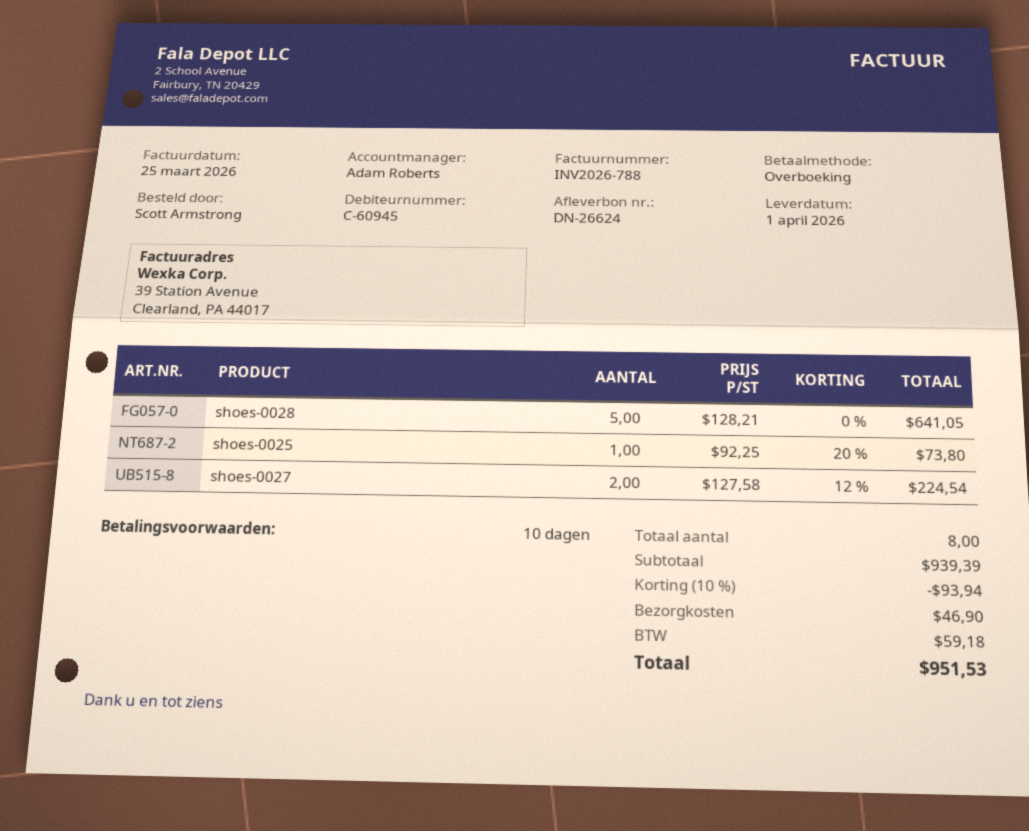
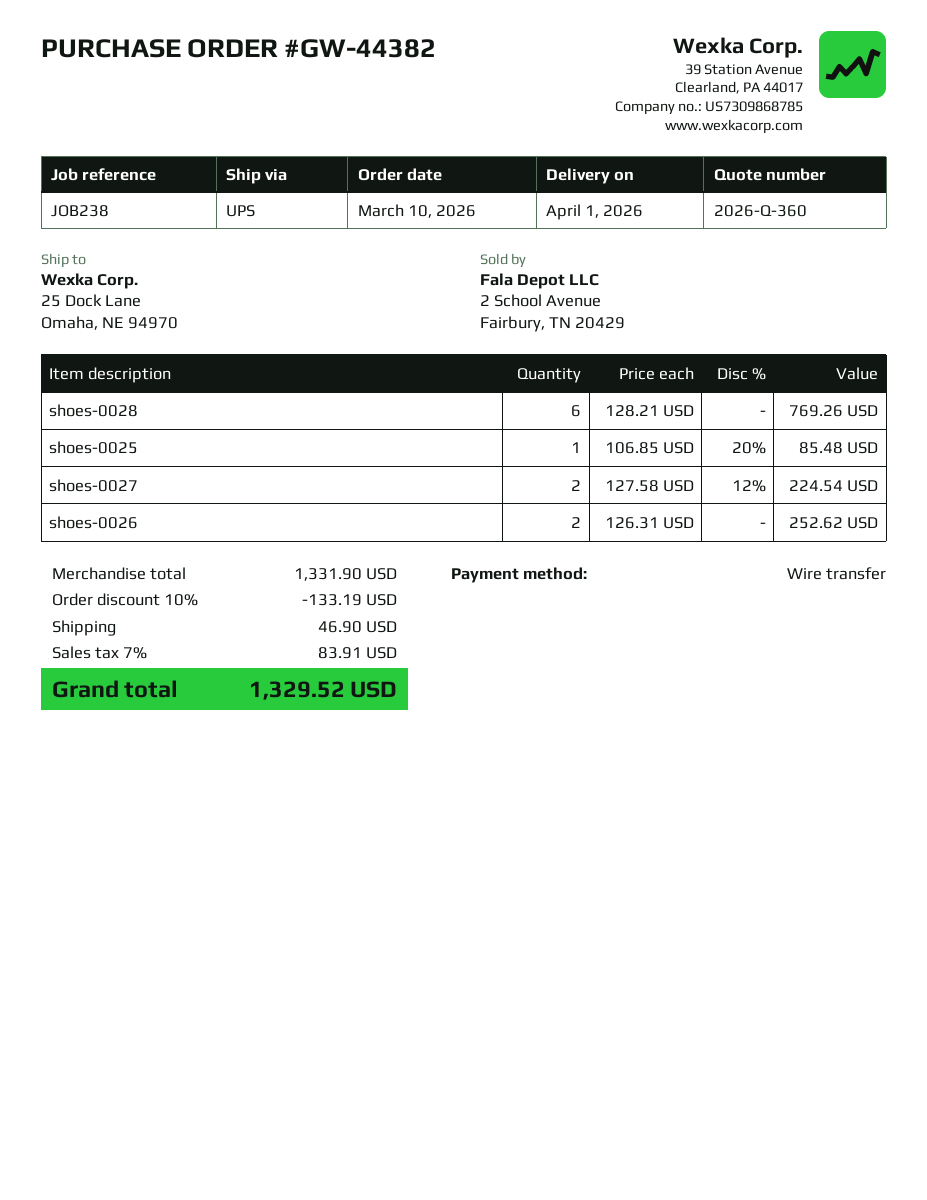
shoes-0028: 5 x 128.21 = 641.05 -> 6 x 128.21 = 769.26
shoes-0025: 1 x 92.25 - 20% = 73.80 -> 1 x 106.85 - 20% = 85.48
shoes-0026: none -> 2 x 126.31 = 252.62
subtotal: 939.39 -> 1331.90
discount: 10% = 93.94 -> 10% = 133.19
tax: 59.18 -> 83.91
total: 951.53 -> 1329.52

